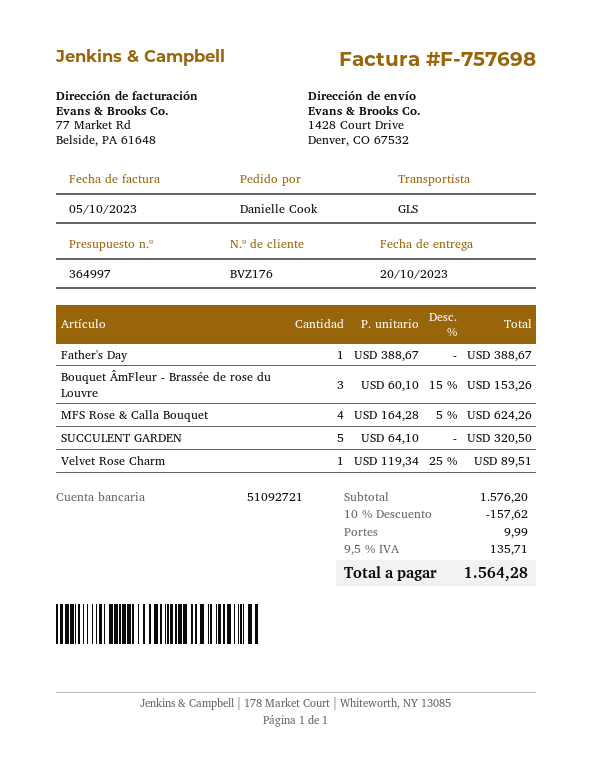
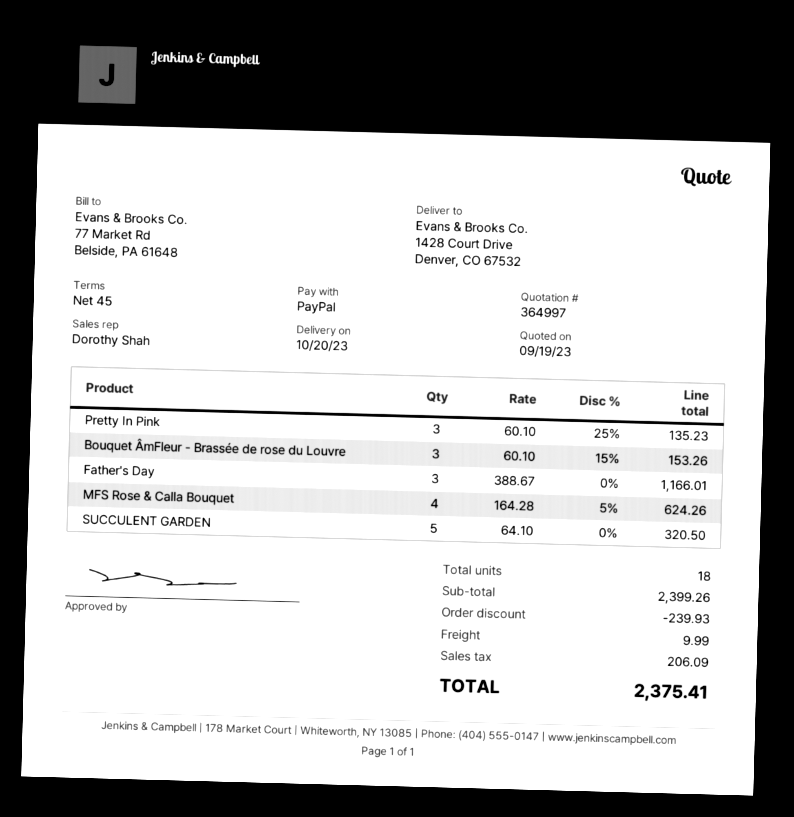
Father's Day: 1 x 388.67 = 388.67 -> 3 x 388.67 = 1166.01
Velvet Rose Charm: 1 x 119.34 - 25% = 89.51 -> none
Pretty In Pink: none -> 3 x 60.10 - 25% = 135.23
subtotal: 1576.20 -> 2399.26
discount: 157.62 -> 239.93
tax: 135.71 -> 206.09
total: 1564.28 -> 2375.41

